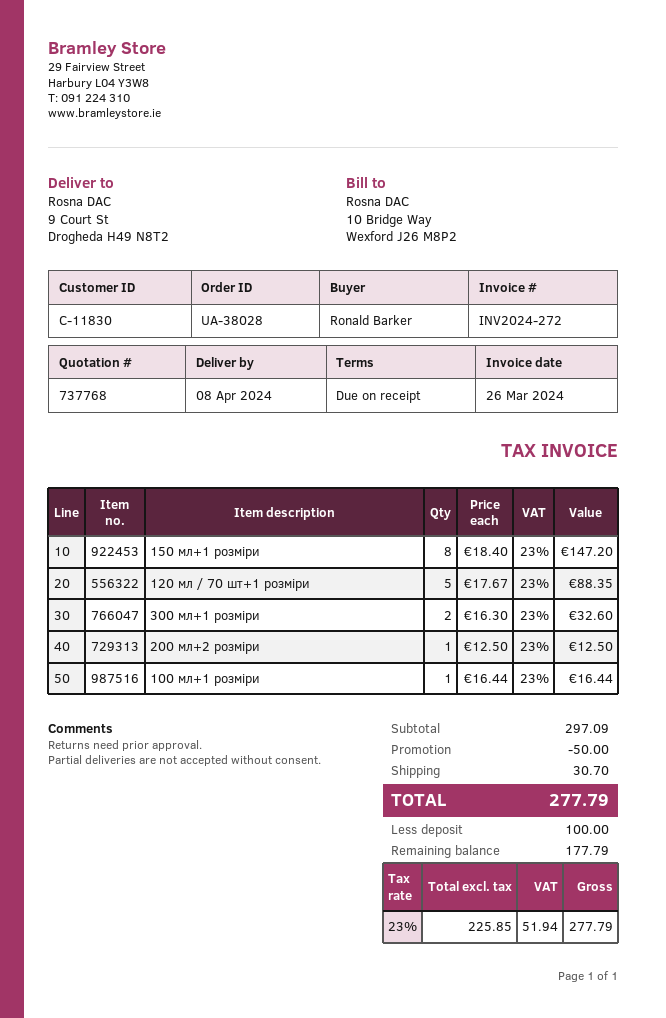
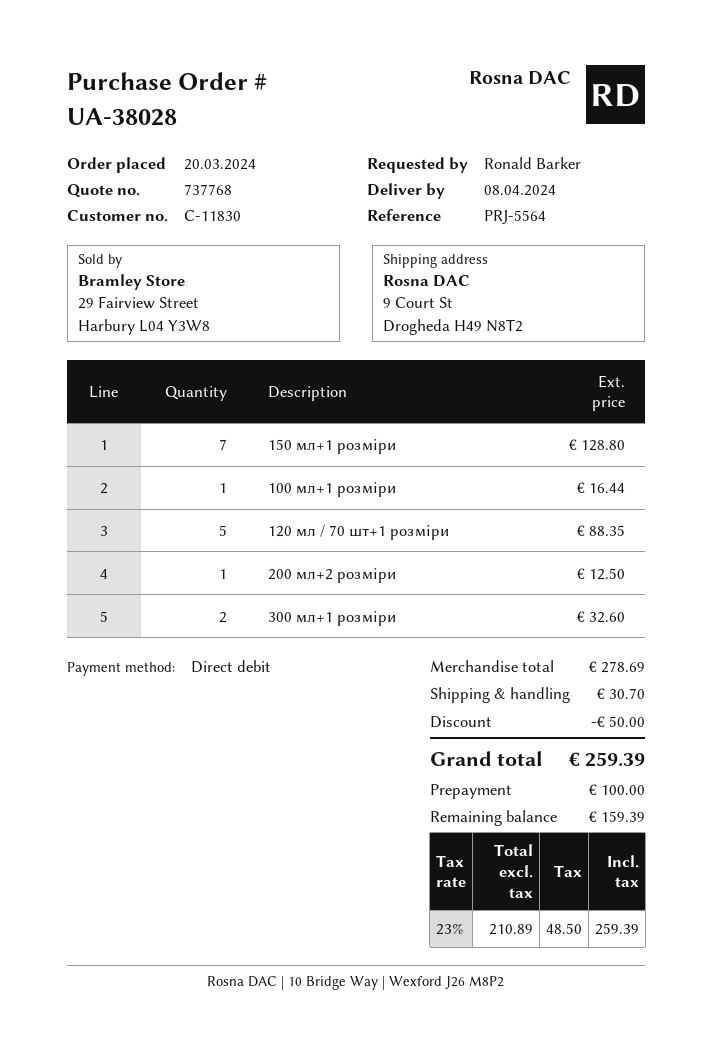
150 мл+1 розміри: 8 for 147.20 -> 7 for 128.80
subtotal: 297.09 -> 278.69
net: 225.85 -> 210.89
tax: 23% = 51.94 -> 23% = 48.50
total: 277.79 -> 259.39
balance: 177.79 -> 159.39

